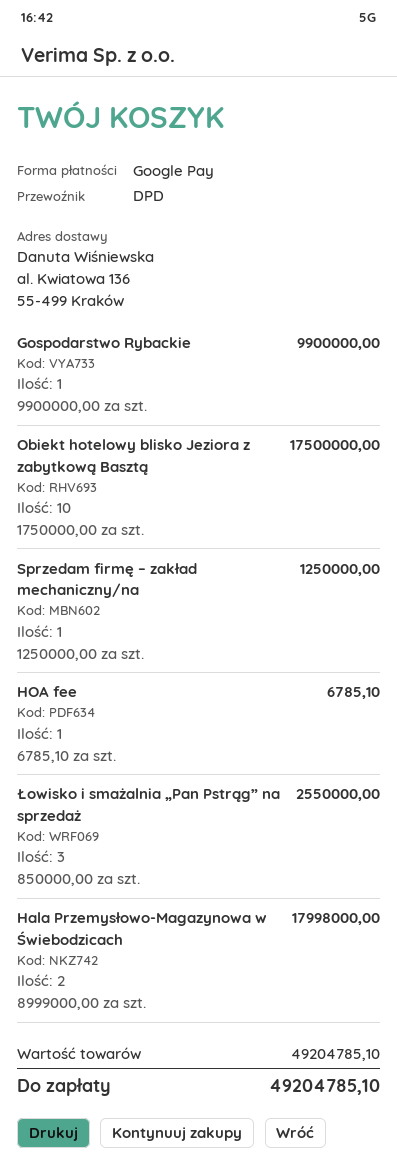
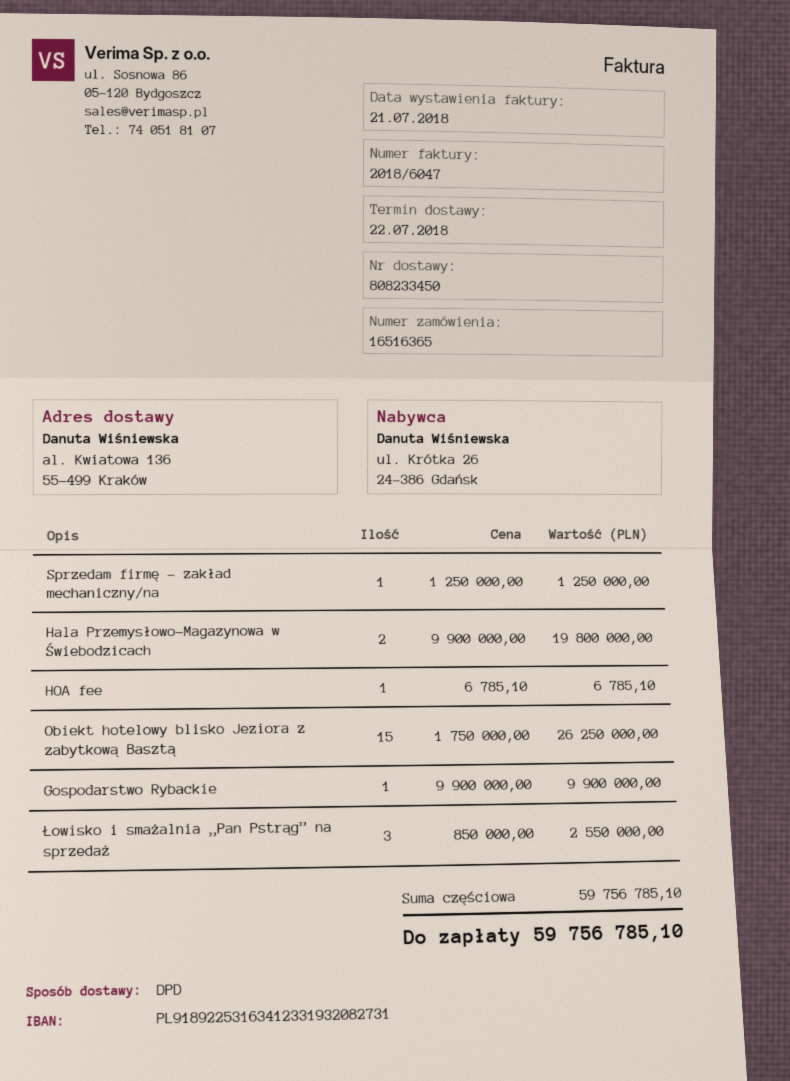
Obiekt hotelowy blisko Jeziora z zabytkową Basztą: 10 x 1750000.00 = 17500000.00 -> 15 x 1750000.00 = 26250000.00
Hala Przemysłowo-Magazynowa w Świebodzicach: 2 x 8999000.00 = 17998000.00 -> 2 x 9900000.00 = 19800000.00
subtotal: 49204785.10 -> 59756785.10
total: 49204785.10 -> 59756785.10

